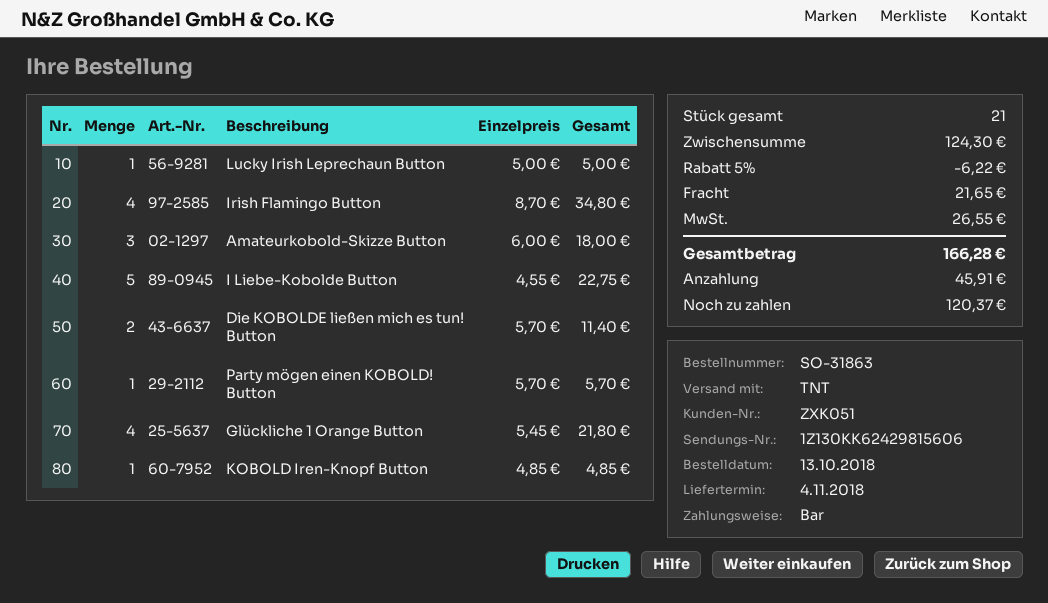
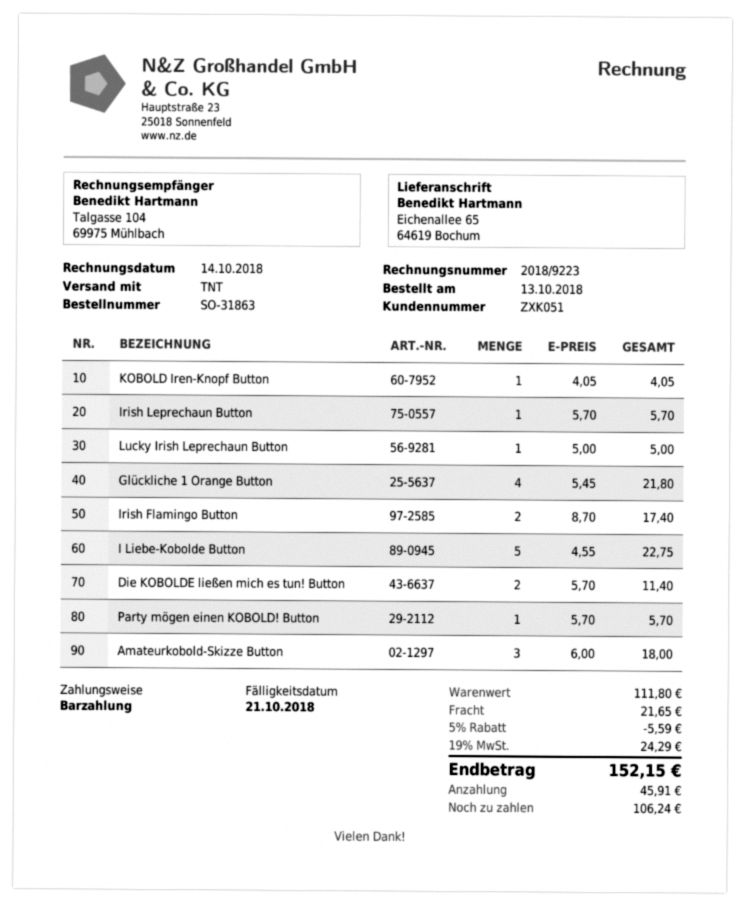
Irish Flamingo Button: 4 x 8.70 = 34.80 -> 2 x 8.70 = 17.40
KOBOLD Iren-Knopf Button: 1 x 4.85 = 4.85 -> 1 x 4.05 = 4.05
Irish Leprechaun Button: none -> 1 x 5.70 = 5.70
subtotal: 124.30 -> 111.80
discount: 5% = 6.22 -> 5% = 5.59
tax: 26.55 -> 24.29
total: 166.28 -> 152.15
balance: 120.37 -> 106.24

